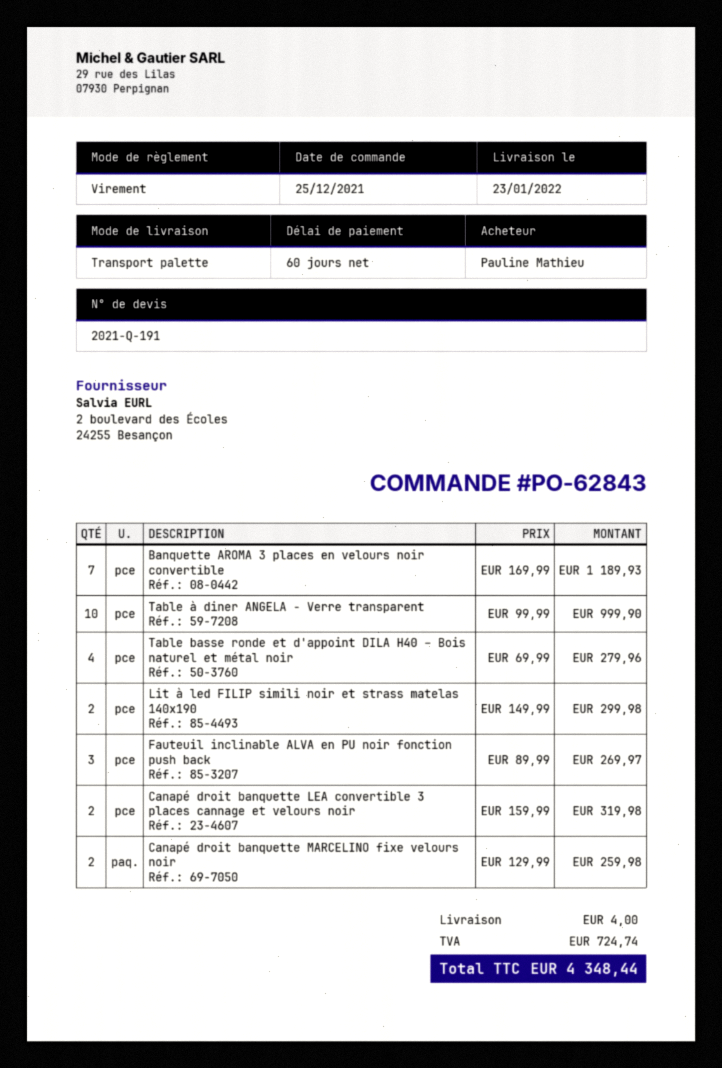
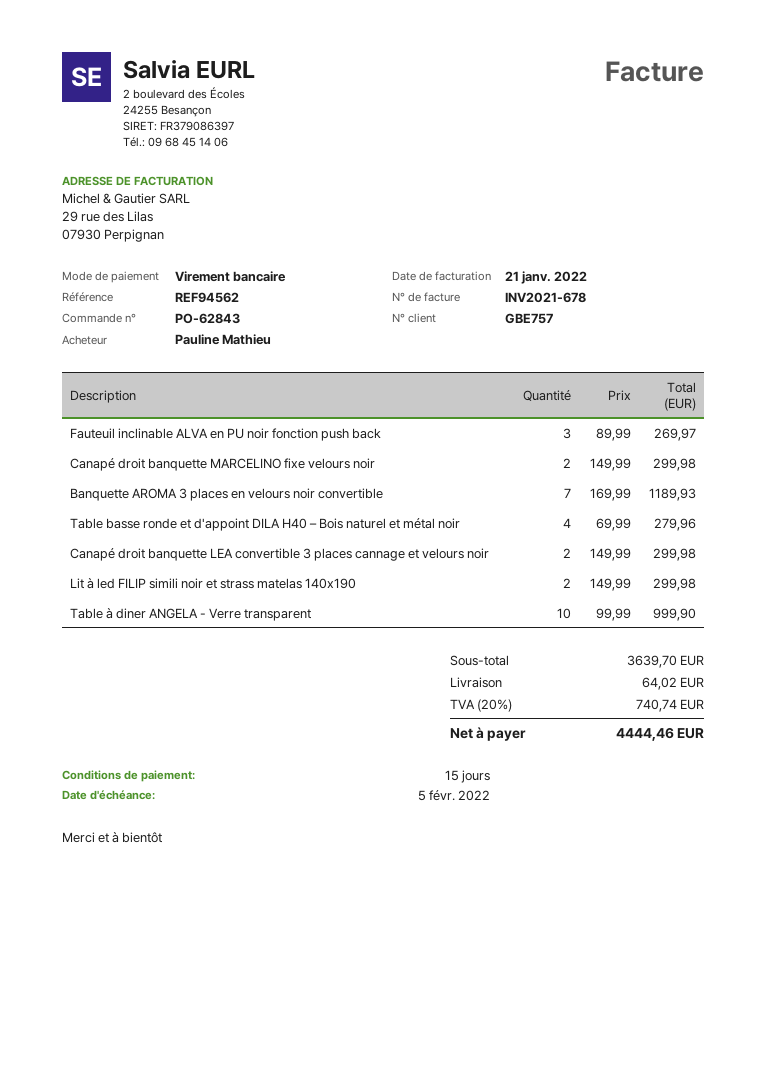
payment terms: 60 days -> 15 days
Canapé droit banquette LEA convertible 3 places cannage et velours noir: 2 x 159.99 = 319.98 -> 2 x 149.99 = 299.98
Canapé droit banquette MARCELINO fixe velours noir: 2 x 129.99 = 259.98 -> 2 x 149.99 = 299.98
shipping: 4.00 -> 64.02
tax: 724.74 -> 740.74
total: 4348.44 -> 4444.46

